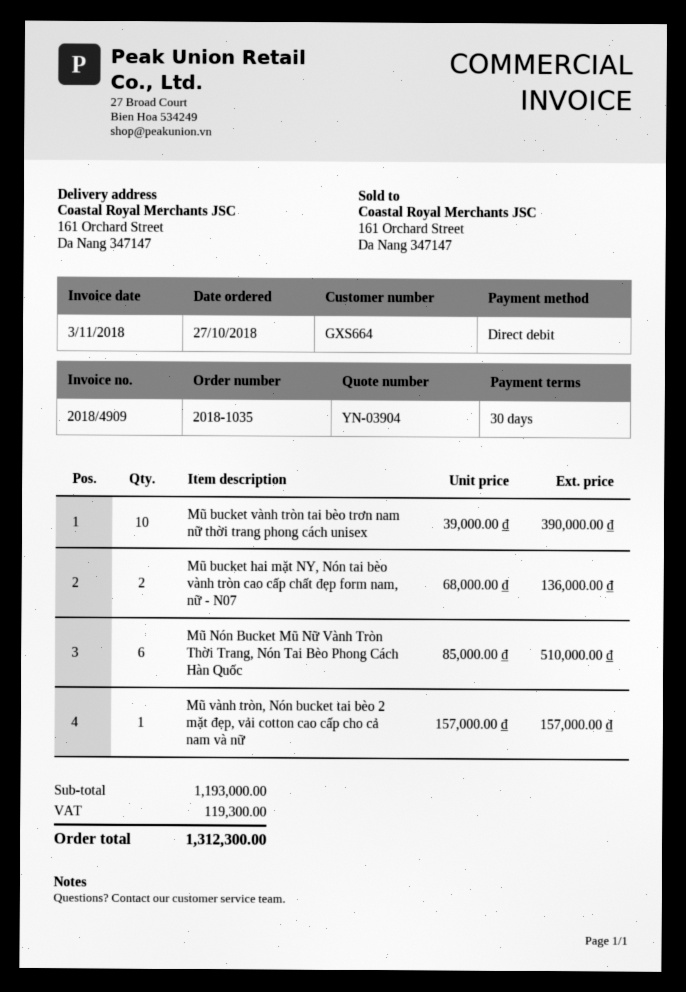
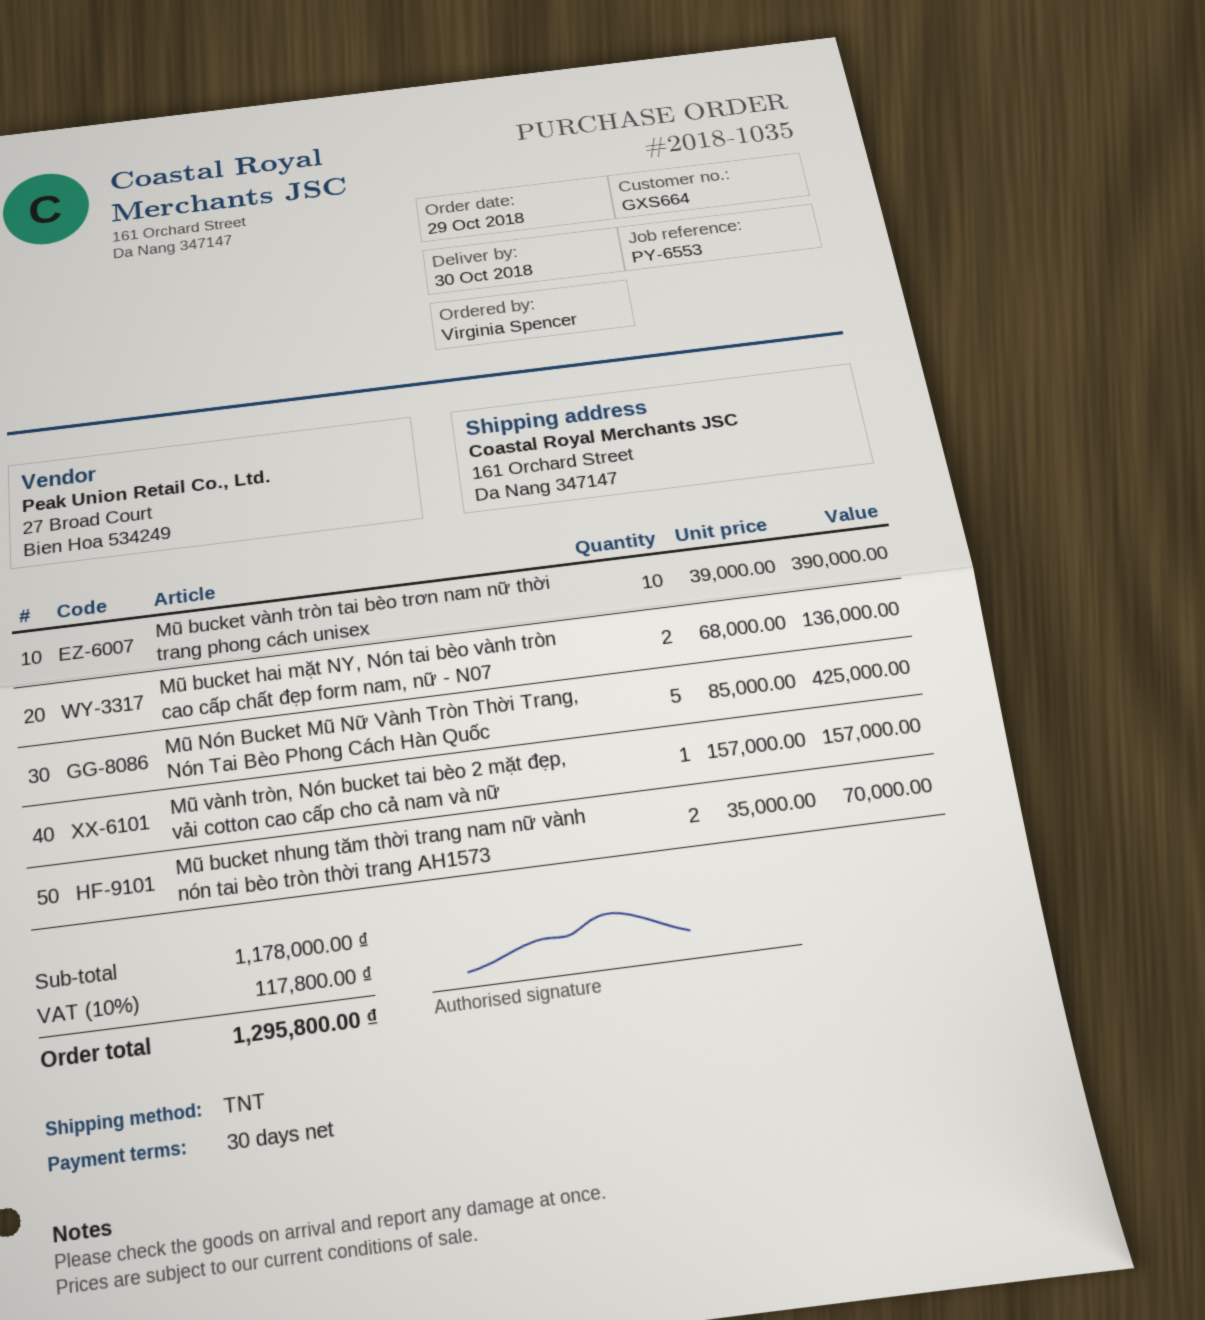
order date: 2018-10-27 -> 2018-10-29
Mũ Nón Bucket Mũ Nữ Vành Tròn Thời Trang, Nón Tai Bèo Phong Cách Hàn Quốc: 6 x 85000.00 = 510000.00 -> 5 x 85000.00 = 425000.00
Mũ bucket nhung tăm thời trang nam nữ vành nón tai bèo tròn thời trang AH1573: none -> 2 x 35000.00 = 70000.00
subtotal: 1193000.00 -> 1178000.00
tax: 119300.00 -> 117800.00
total: 1312300.00 -> 1295800.00

